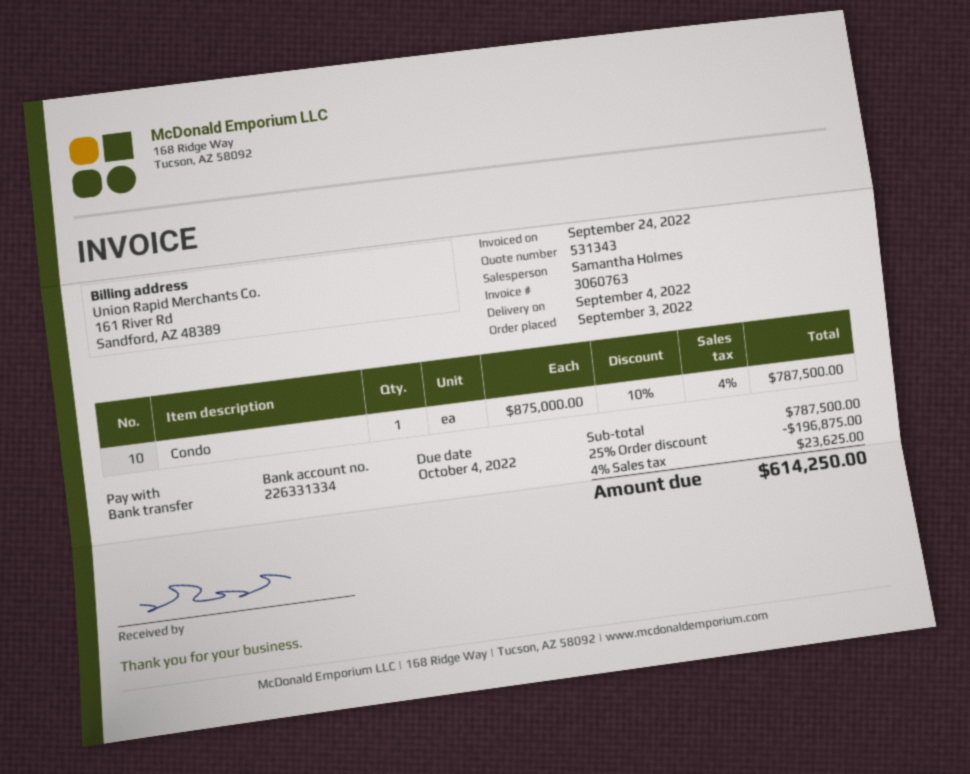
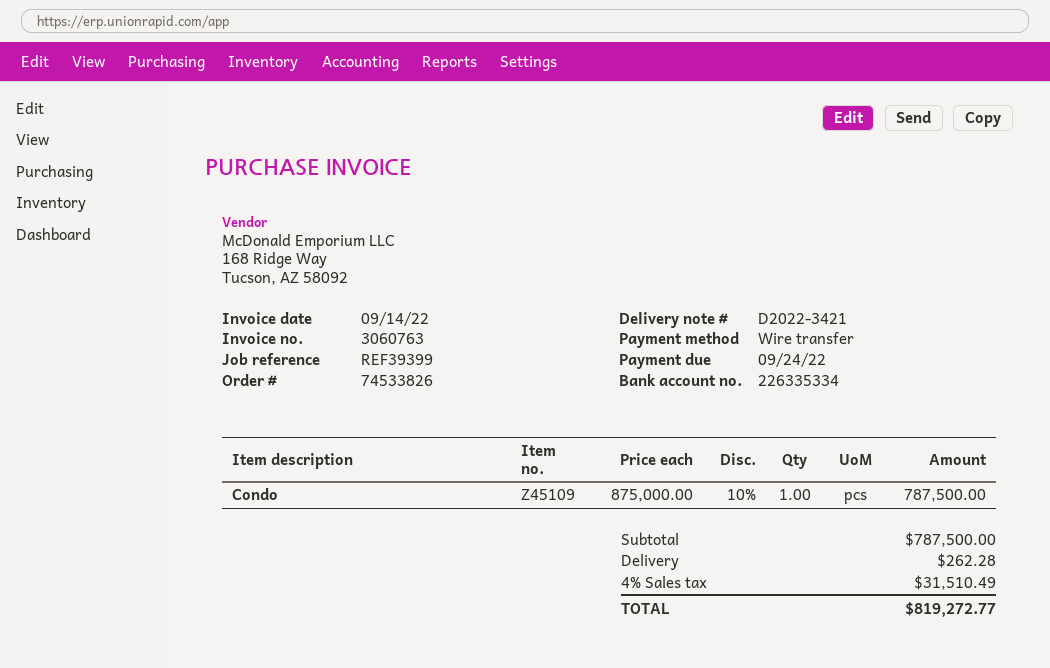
invoice date: 2022-09-24 -> 2022-09-14
due date: 2022-10-04 -> 2022-09-24
bank account: 226331334 -> 226335334
discount: 25% = 196875.00 -> none
shipping: none -> 262.28
tax: 4% = 23625.00 -> 4% = 31510.49
total: 614250.00 -> 819272.77

